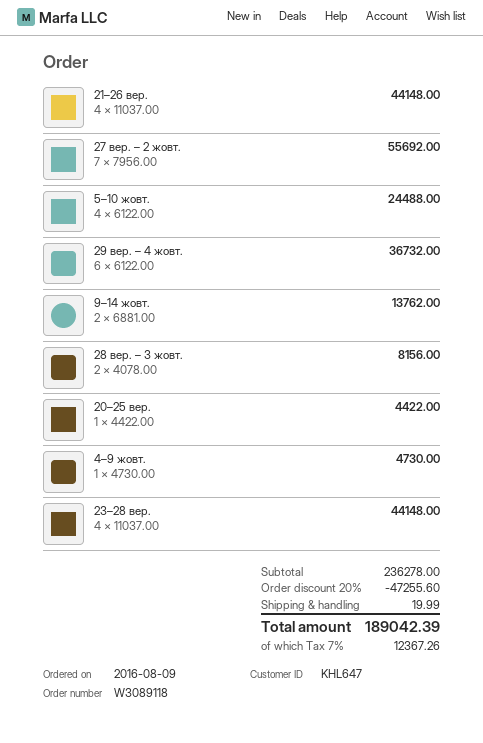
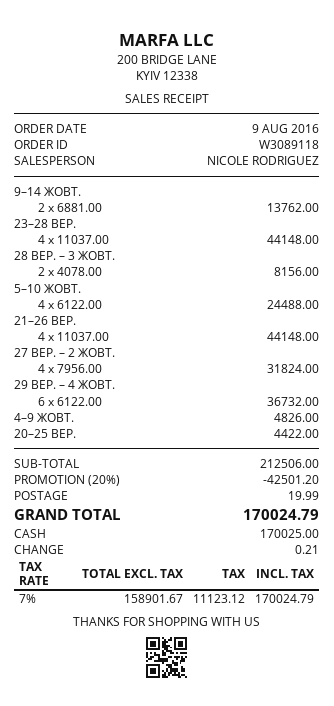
27 вер. – 2 жовт.: 7 x 7956.00 = 55692.00 -> 4 x 7956.00 = 31824.00
4–9 жовт.: 1 x 4730.00 = 4730.00 -> 1 x 4826.00 = 4826.00
subtotal: 236278.00 -> 212506.00
discount: 20% = 47255.60 -> 20% = 42501.20
tax: 7% = 12367.26 -> 7% = 11123.12
total: 189042.39 -> 170024.79

